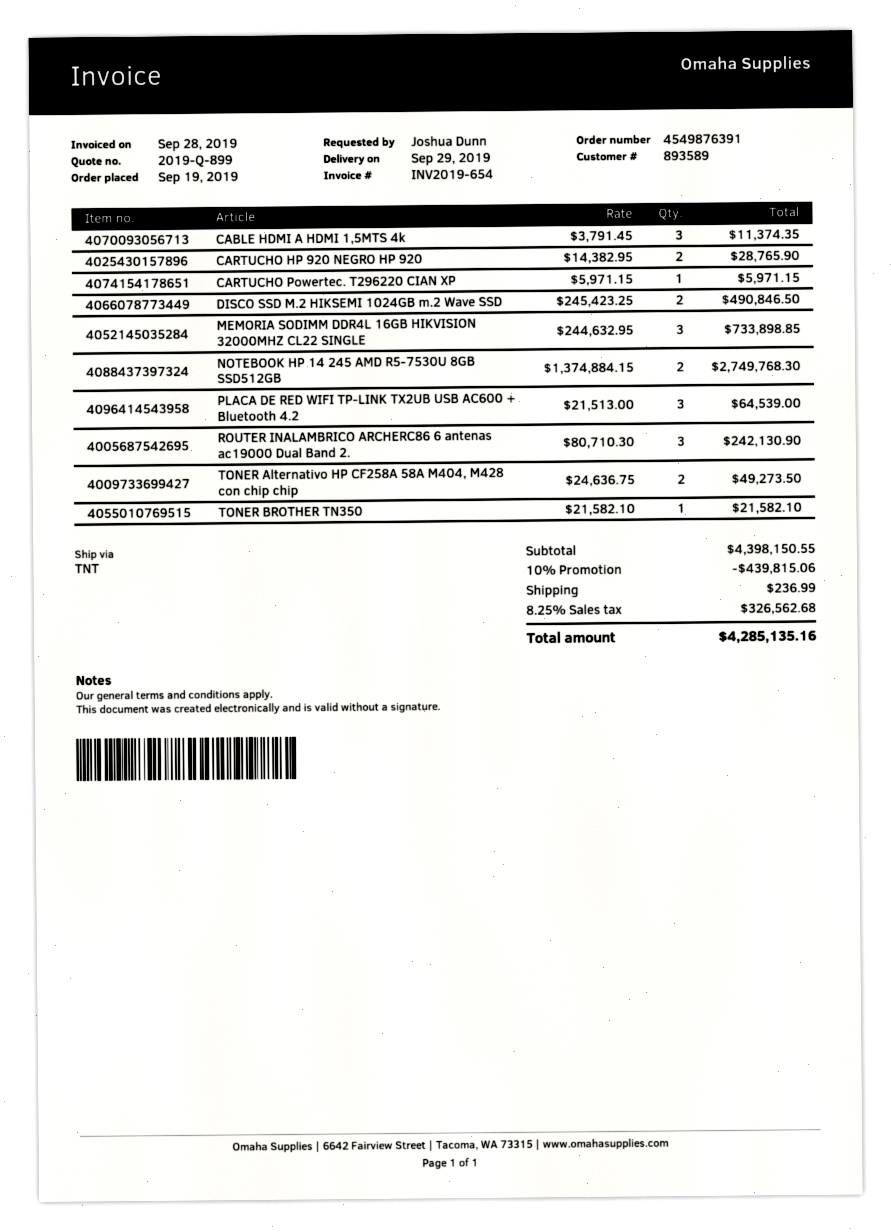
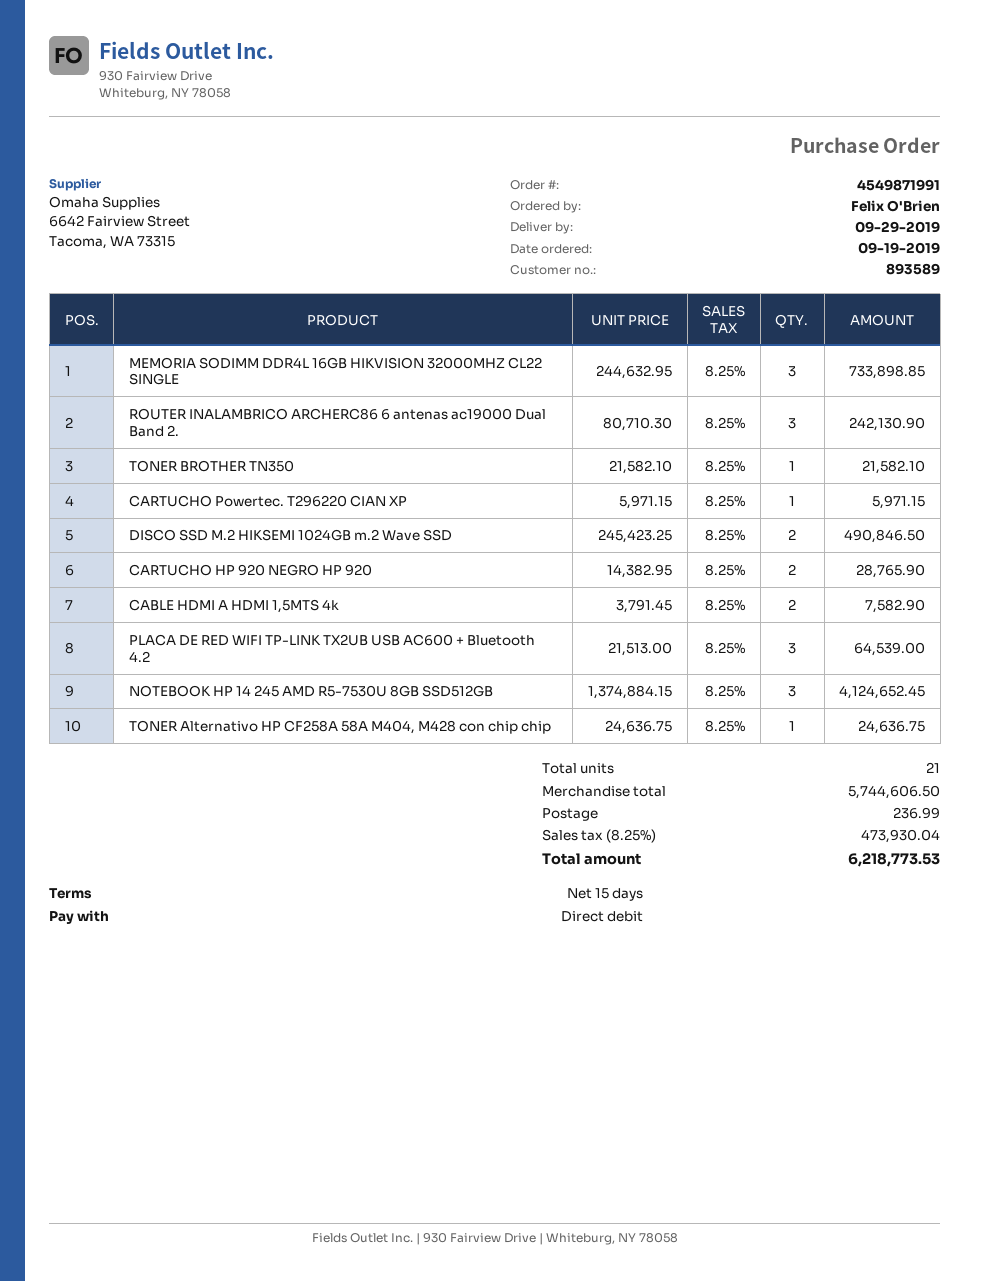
order number: 4549876391 -> 4549871991
ordered by: Joshua Dunn -> Felix O'Brien
CABLE HDMI A HDMI 1,5MTS 4k: 3 x 3791.45 = 11374.35 -> 2 x 3791.45 = 7582.90
NOTEBOOK HP 14 245 AMD R5-7530U 8GB SSD512GB: 2 x 1374884.15 = 2749768.30 -> 3 x 1374884.15 = 4124652.45
TONER Alternativo HP CF258A 58A M404, M428 con chip chip: 2 x 24636.75 = 49273.50 -> 1 x 24636.75 = 24636.75
subtotal: 4398150.55 -> 5744606.50
discount: 10% = 439815.06 -> none
tax: 8.25% = 326562.68 -> 8.25% = 473930.04
total: 4285135.16 -> 6218773.53

